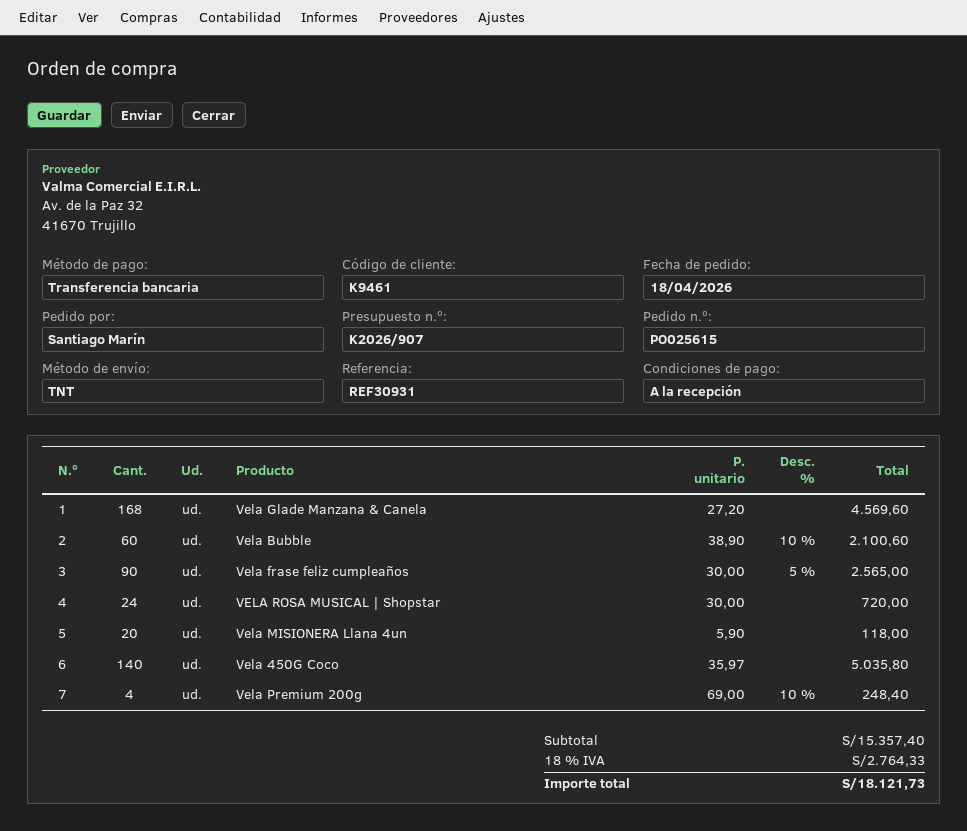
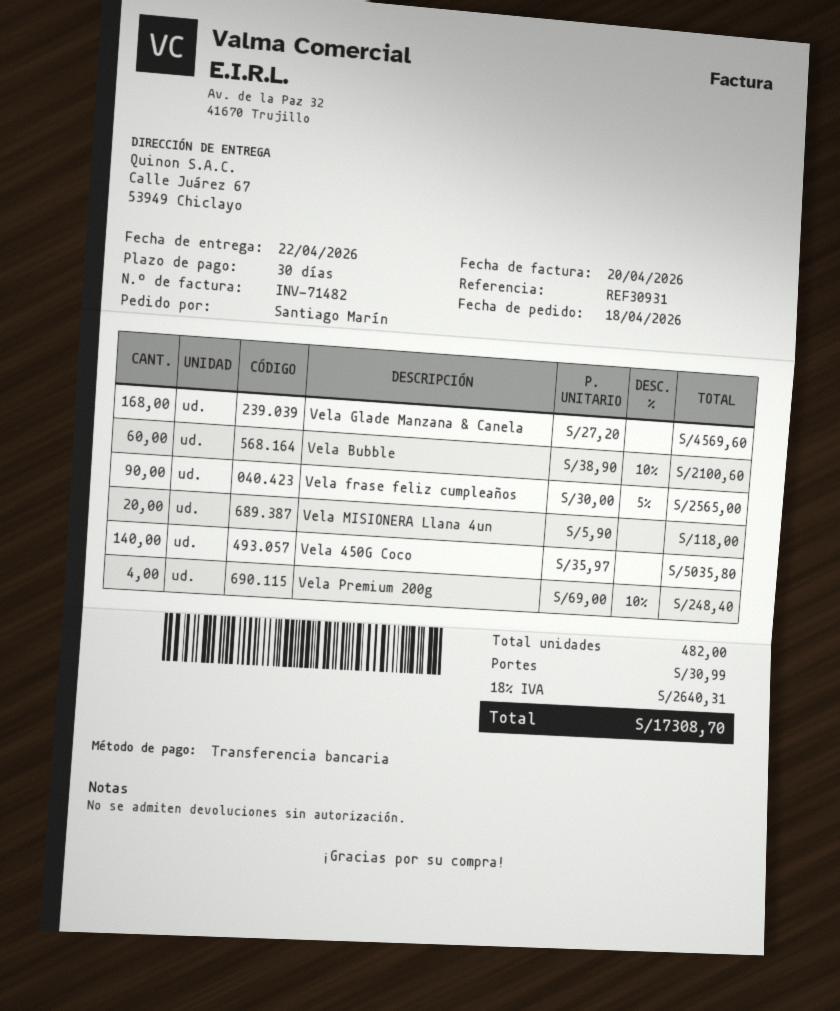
payment terms: on receipt -> 30 days
VELA ROSA MUSICAL | Shopstar: 24 x 30.00 = 720.00 -> none
shipping: none -> 30.99
tax: 18% = 2764.33 -> 18% = 2640.31
total: 18121.73 -> 17308.70

